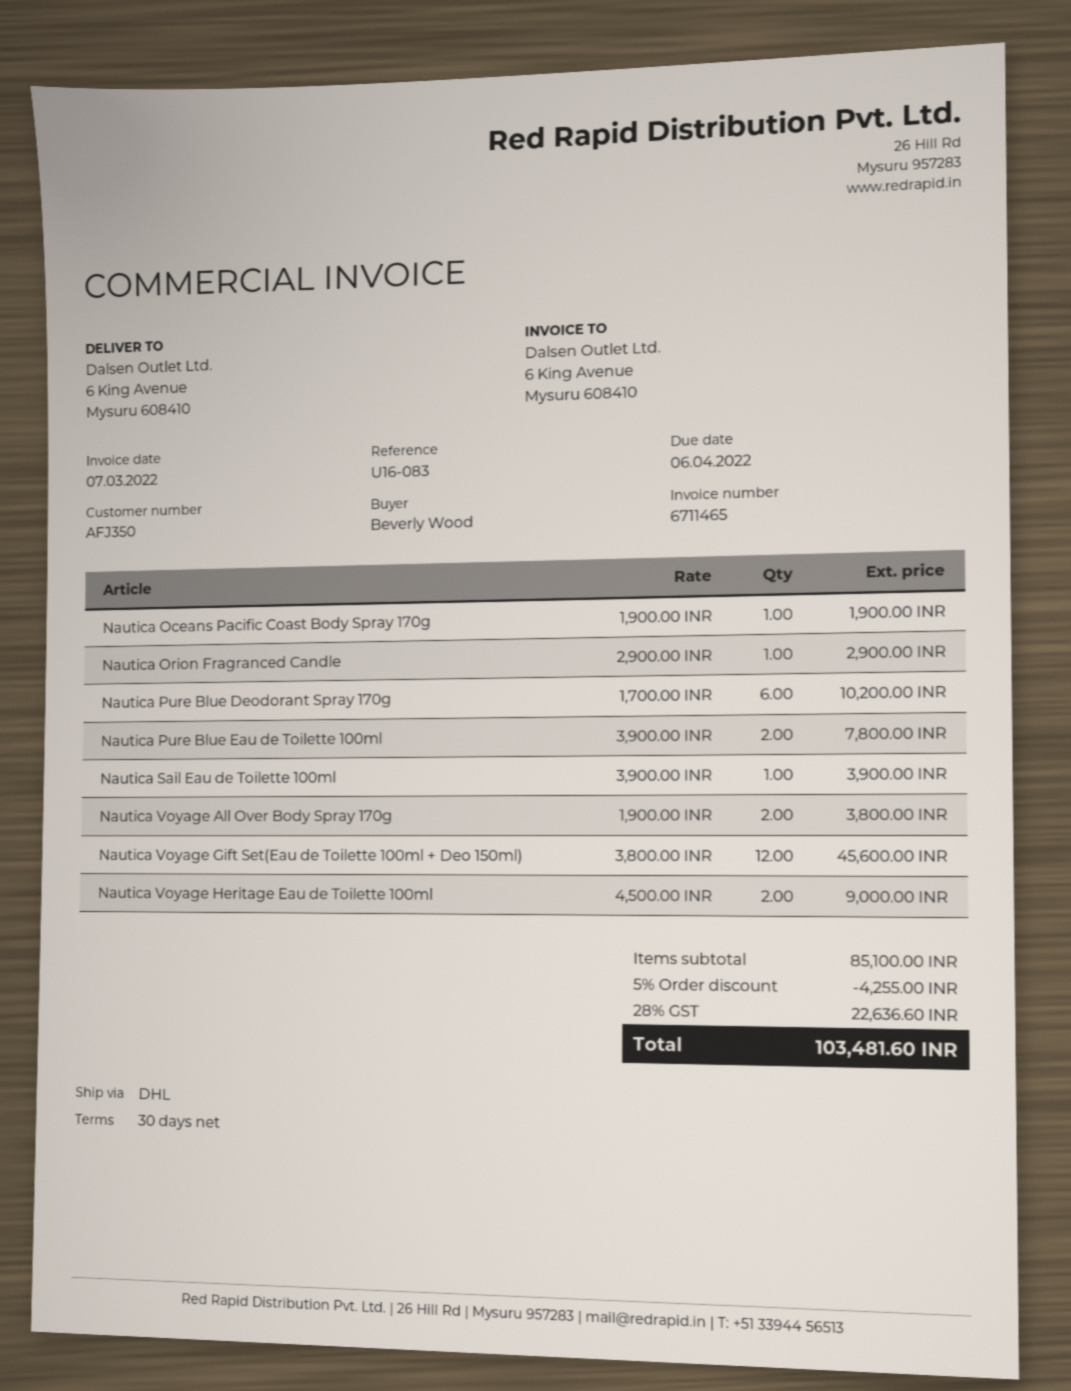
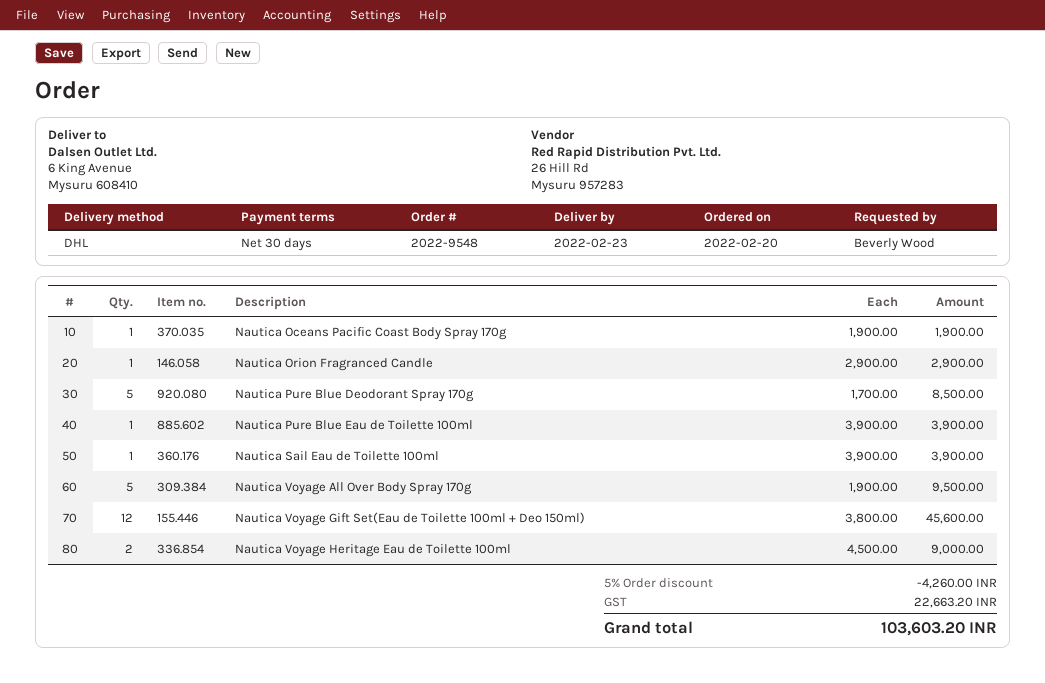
Nautica Pure Blue Deodorant Spray 170g: 6 x 1700.00 = 10200.00 -> 5 x 1700.00 = 8500.00
Nautica Pure Blue Eau de Toilette 100ml: 2 x 3900.00 = 7800.00 -> 1 x 3900.00 = 3900.00
Nautica Voyage All Over Body Spray 170g: 2 x 1900.00 = 3800.00 -> 5 x 1900.00 = 9500.00
discount: 5% = 4255.00 -> 5% = 4260.00
tax: 22636.60 -> 22663.20
total: 103481.60 -> 103603.20

